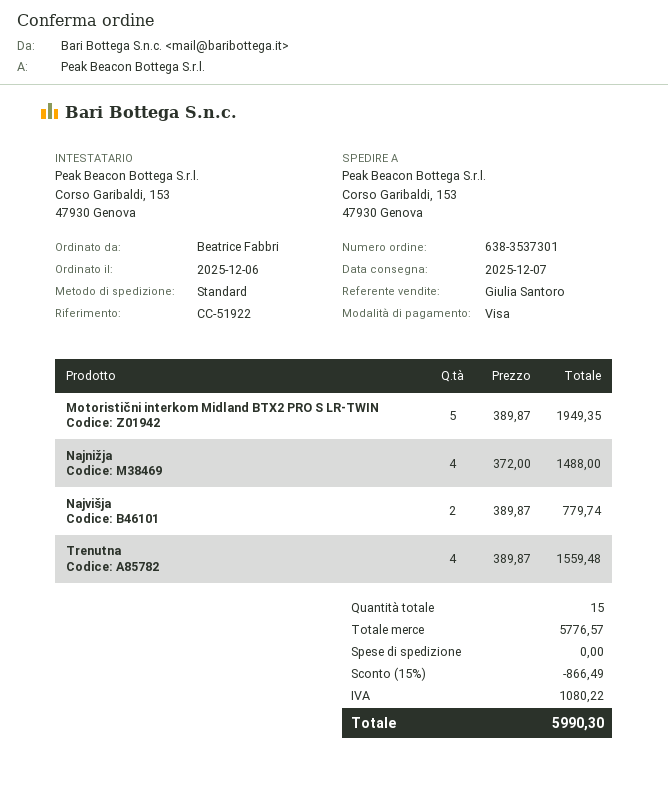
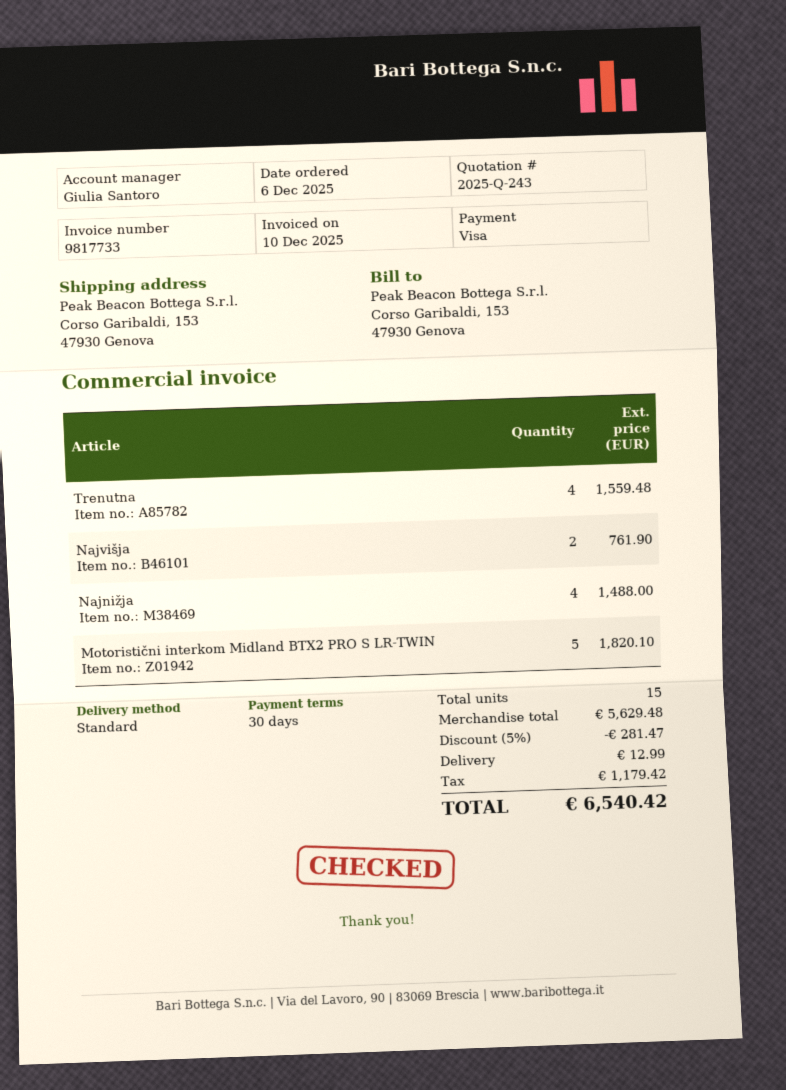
Motoristični interkom Midland BTX2 PRO S LR-TWIN: 5 for 1949.35 -> 5 for 1820.10
Najvišja: 2 for 779.74 -> 2 for 761.90
subtotal: 5776.57 -> 5629.48
discount: 15% = 866.49 -> 5% = 281.47
shipping: 0.00 -> 12.99
tax: 1080.22 -> 1179.42
total: 5990.30 -> 6540.42

